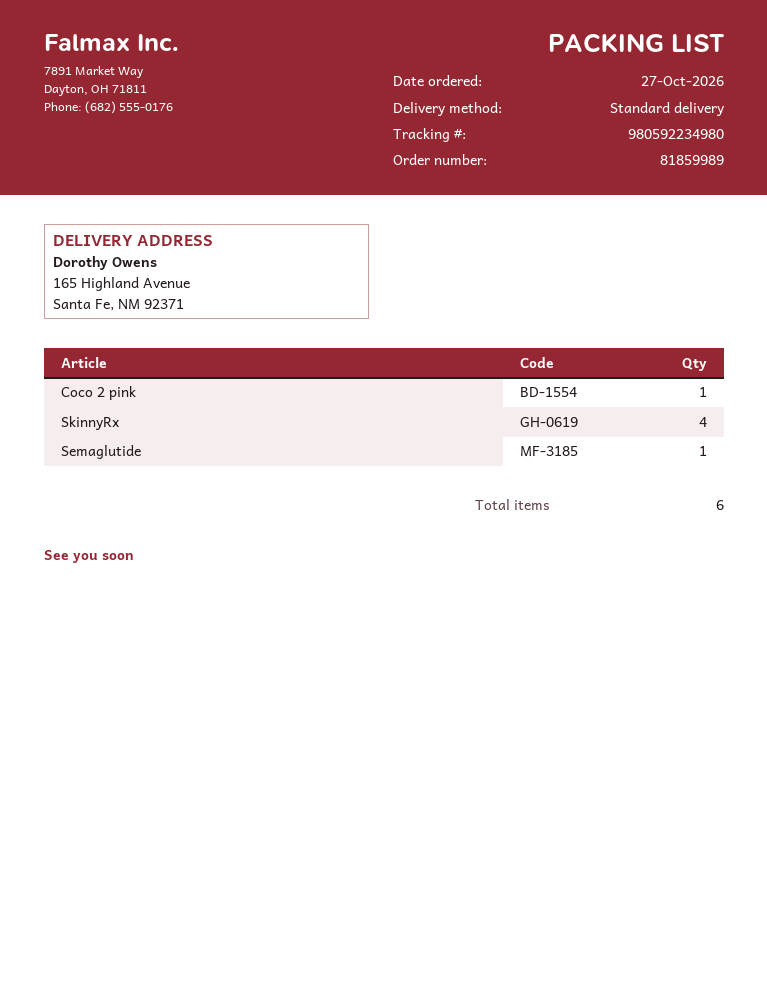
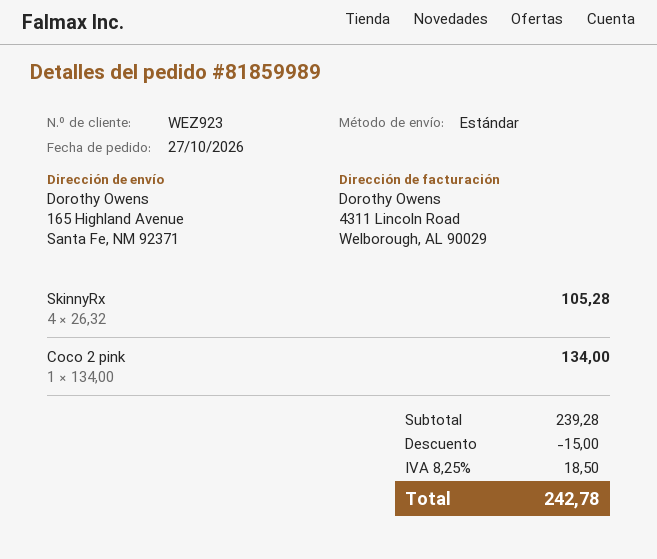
Semaglutide: 1 -> none

